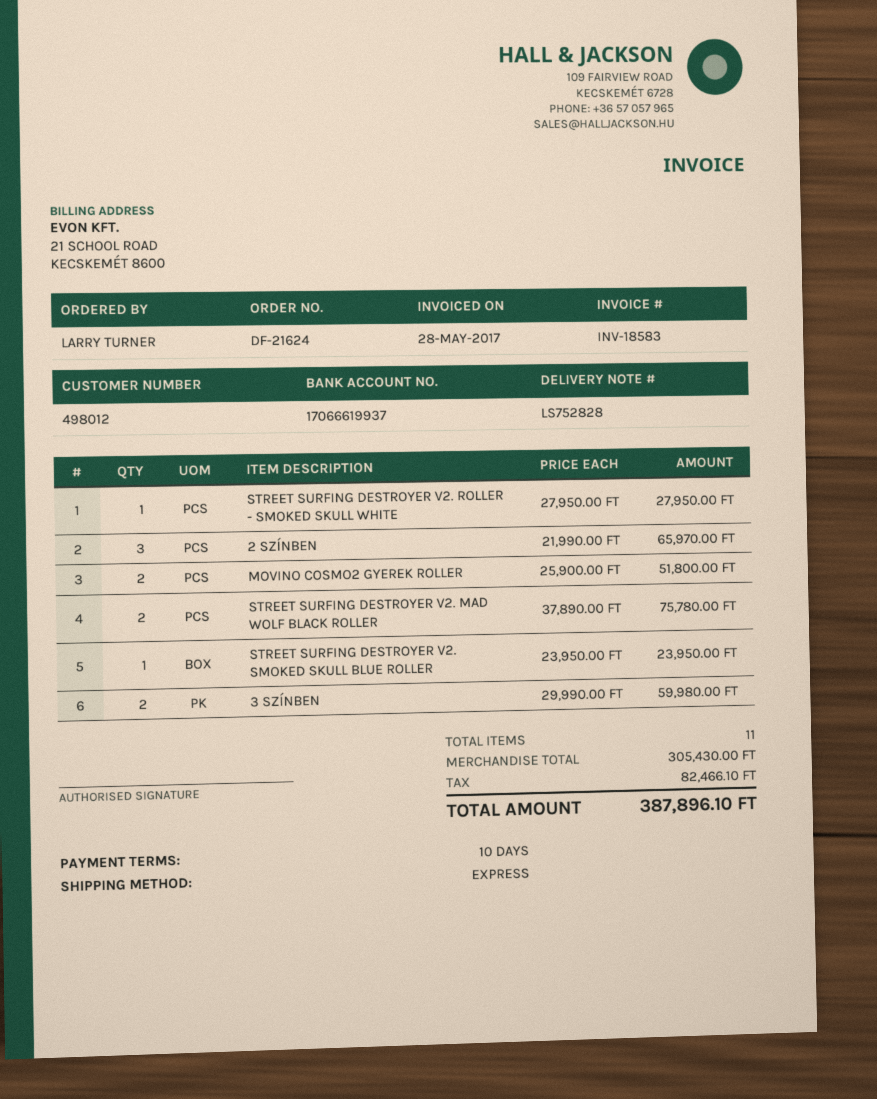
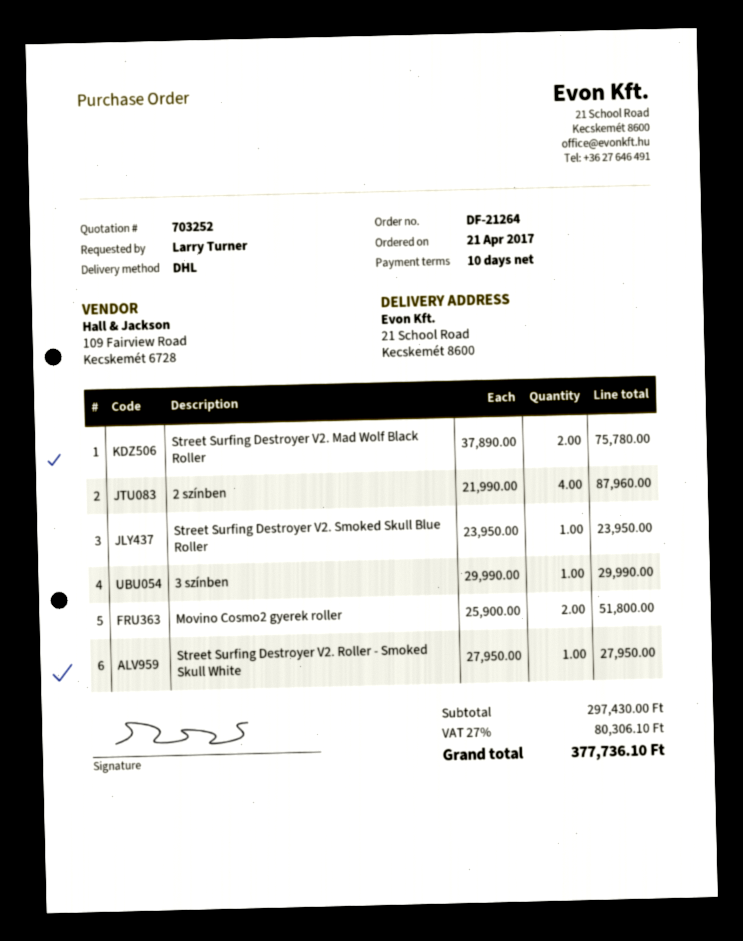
order number: DF-21624 -> DF-21264
shipping method: express -> DHL
2 SZÍNBEN: 3 x 21990.00 = 65970.00 -> 4 x 21990.00 = 87960.00
3 SZÍNBEN: 2 x 29990.00 = 59980.00 -> 1 x 29990.00 = 29990.00
subtotal: 305430.00 -> 297430.00
tax: 82466.10 -> 80306.10
total: 387896.10 -> 377736.10

